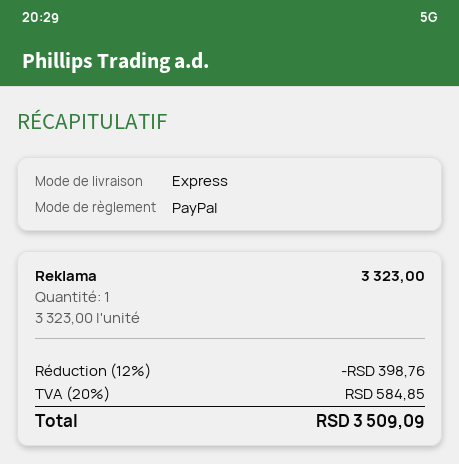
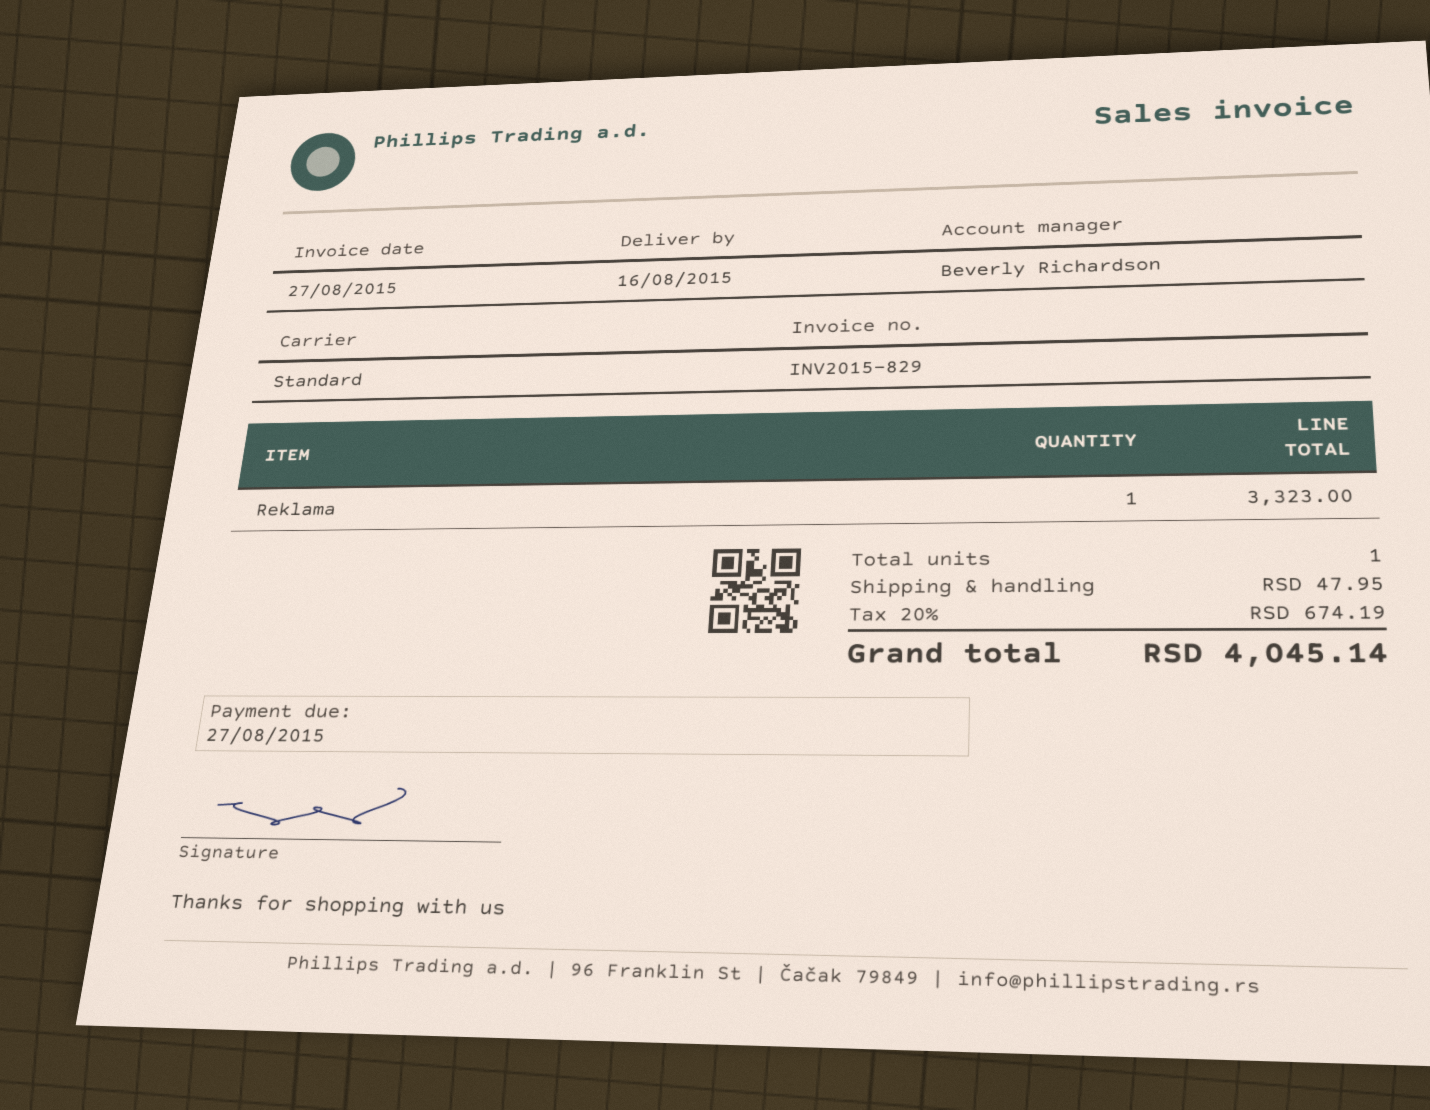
shipping method: express -> standard
discount: 12% = 398.76 -> none
shipping: none -> 47.95
tax: 20% = 584.85 -> 20% = 674.19
total: 3509.09 -> 4045.14

